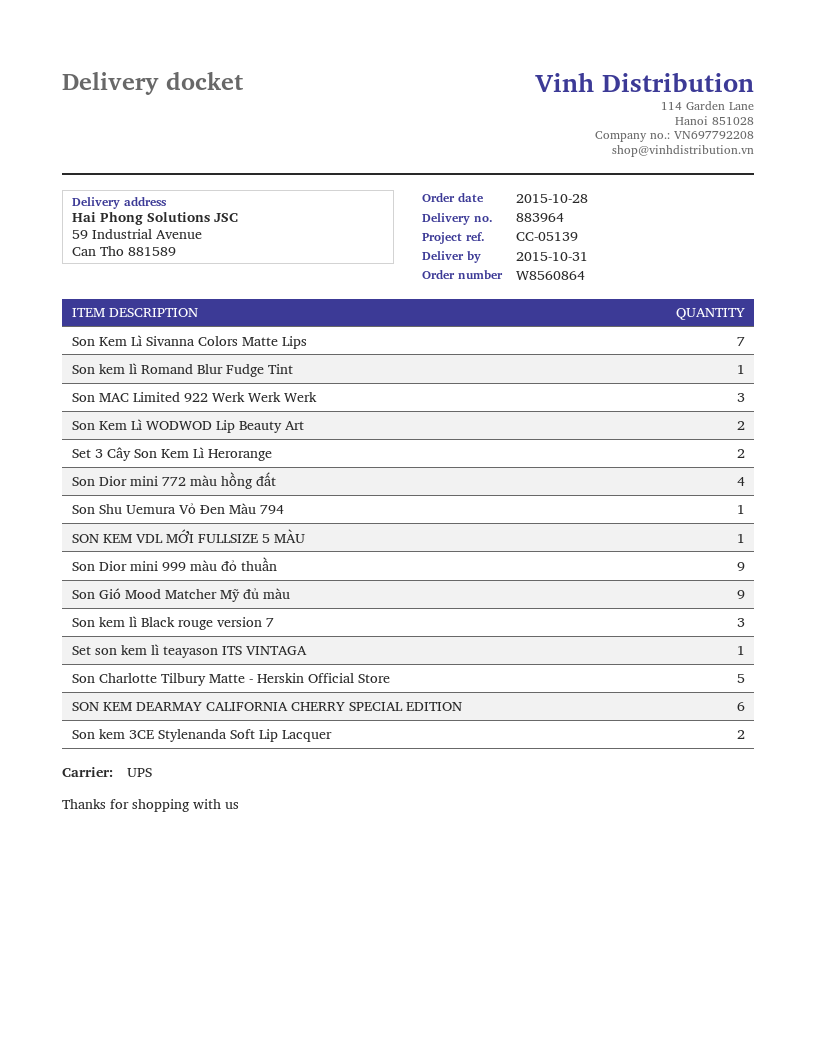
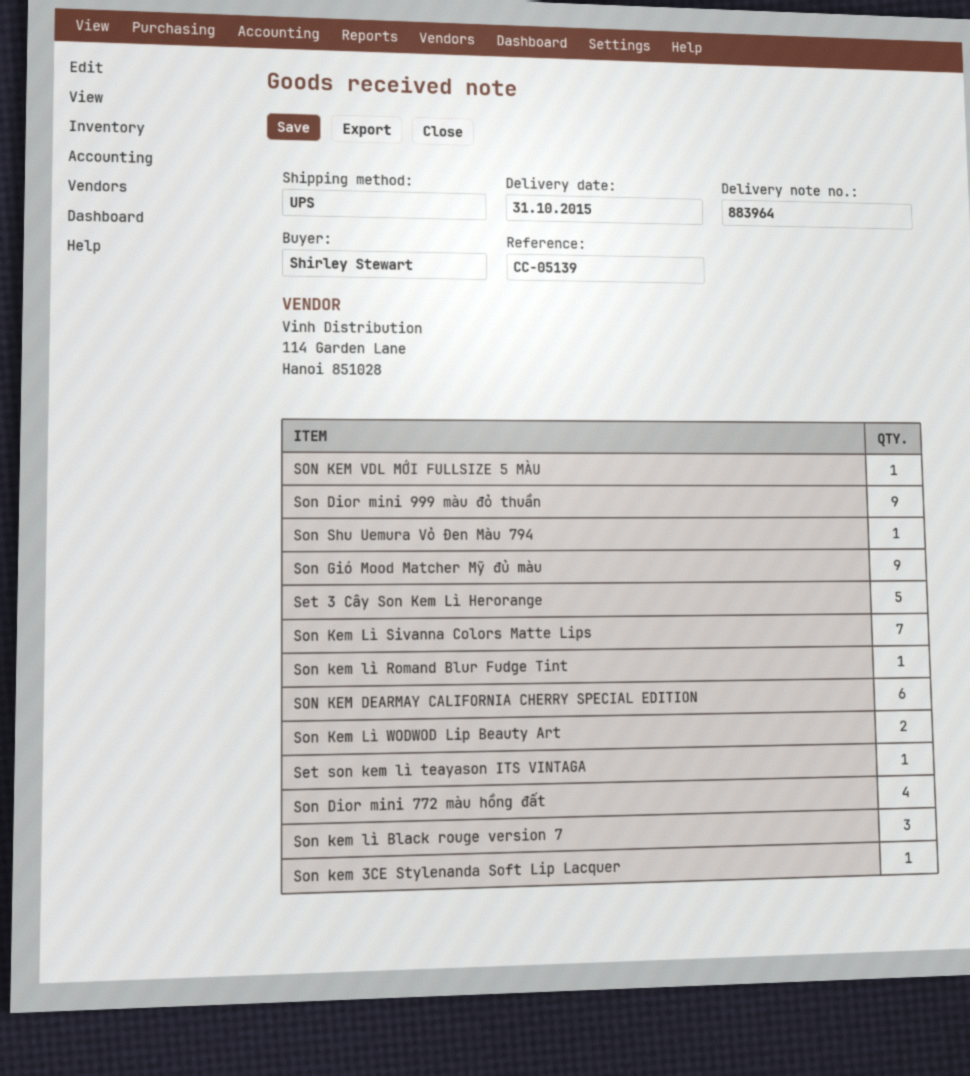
Son MAC Limited 922 Werk Werk Werk: 3 -> none
Set 3 Cây Son Kem Lì Herorange: 2 -> 5
Son Charlotte Tilbury Matte - Herskin Official Store: 5 -> none
Son kem 3CE Stylenanda Soft Lip Lacquer: 2 -> 1

